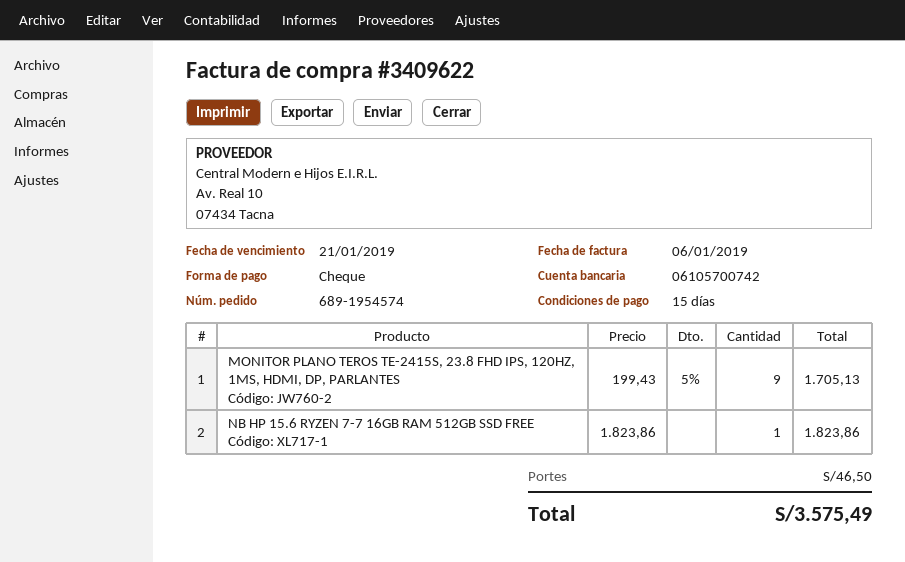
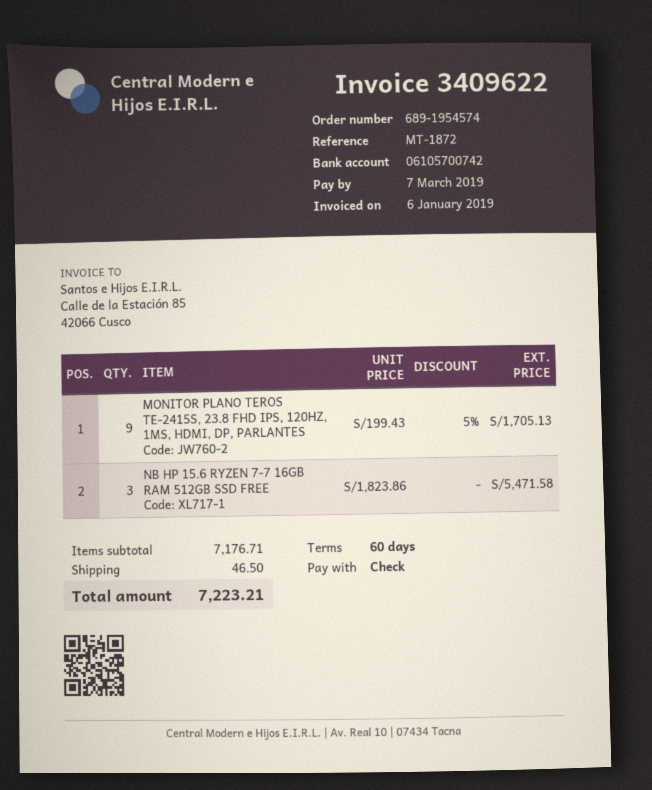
payment terms: 15 days -> 60 days
due date: 2019-01-21 -> 2019-03-07
NB HP 15.6 RYZEN 7-7 16GB RAM 512GB SSD FREE: 1 x 1823.86 = 1823.86 -> 3 x 1823.86 = 5471.58
total: 3575.49 -> 7223.21

